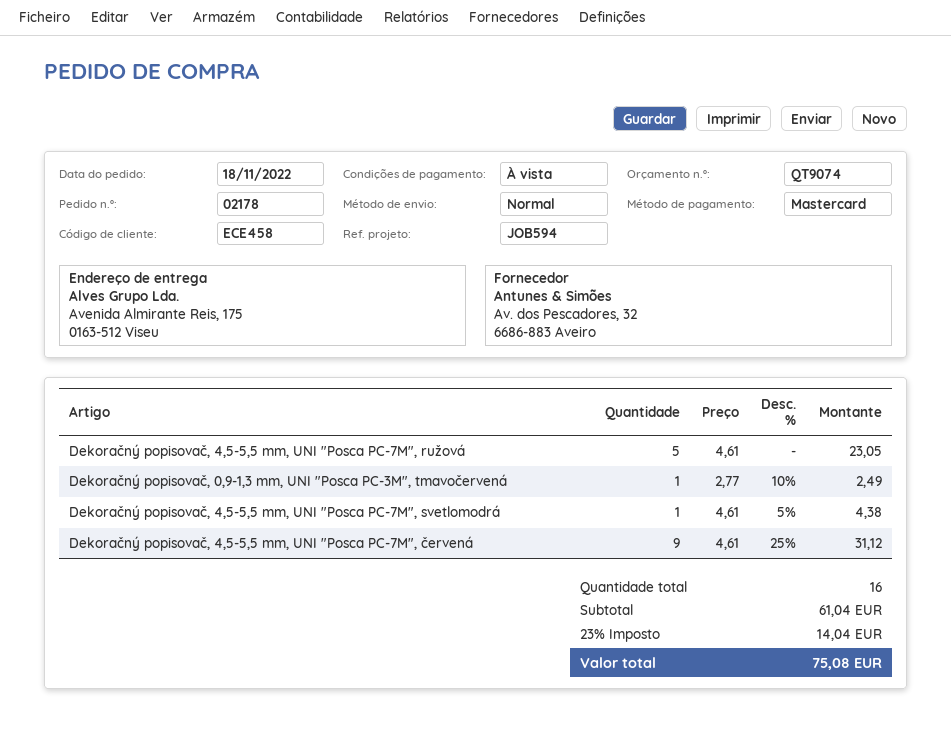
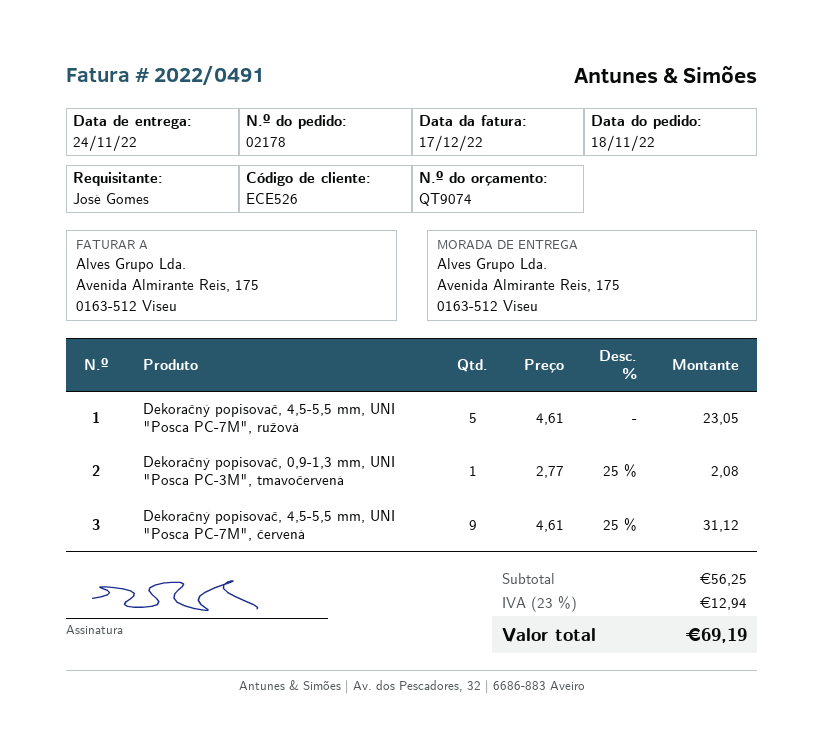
customer number: ECE458 -> ECE526
Dekoračný popisovač, 0,9-1,3 mm, UNI "Posca PC-3M", tmavočervená: 1 x 2.77 - 10% = 2.49 -> 1 x 2.77 - 25% = 2.08
Dekoračný popisovač, 4,5-5,5 mm, UNI "Posca PC-7M", svetlomodrá: 1 x 4.61 - 5% = 4.38 -> none
subtotal: 61.04 -> 56.25
tax: 23% = 14.04 -> 23% = 12.94
total: 75.08 -> 69.19

